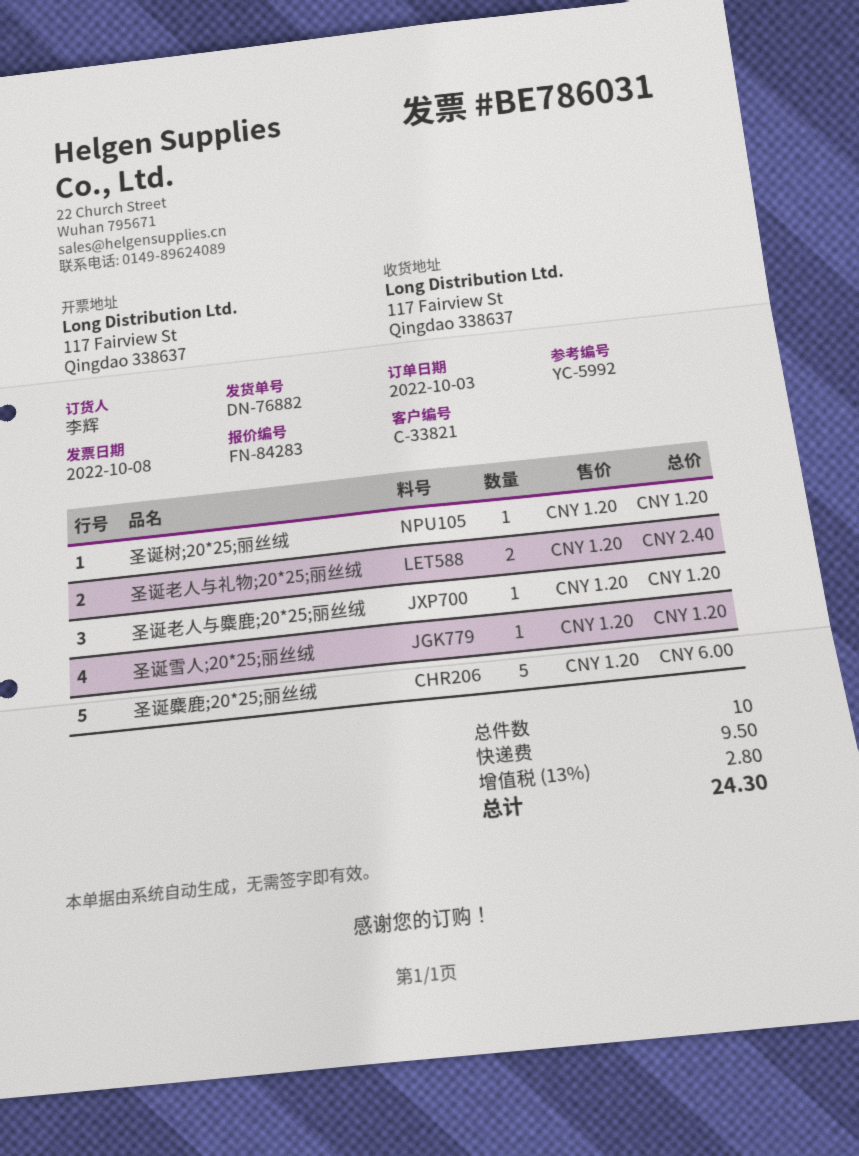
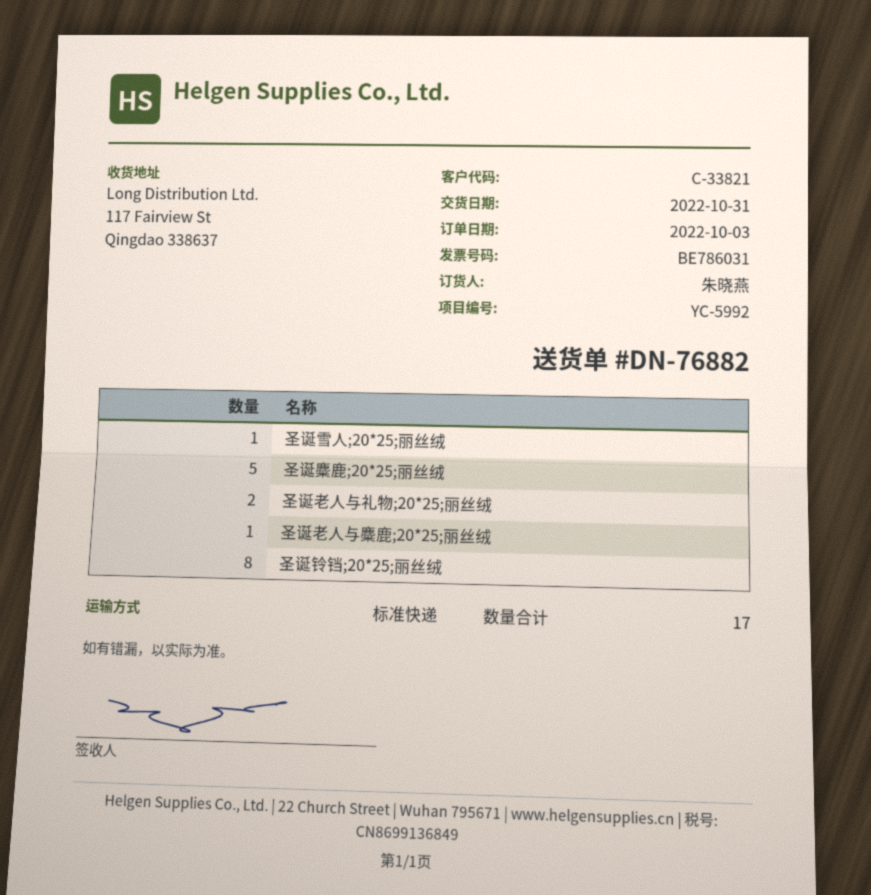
ordered by: 李辉 -> 朱晓燕
圣诞树;20*25;丽丝绒: 1 -> none
圣诞铃铛;20*25;丽丝绒: none -> 8
total quantity: 10 -> 17

